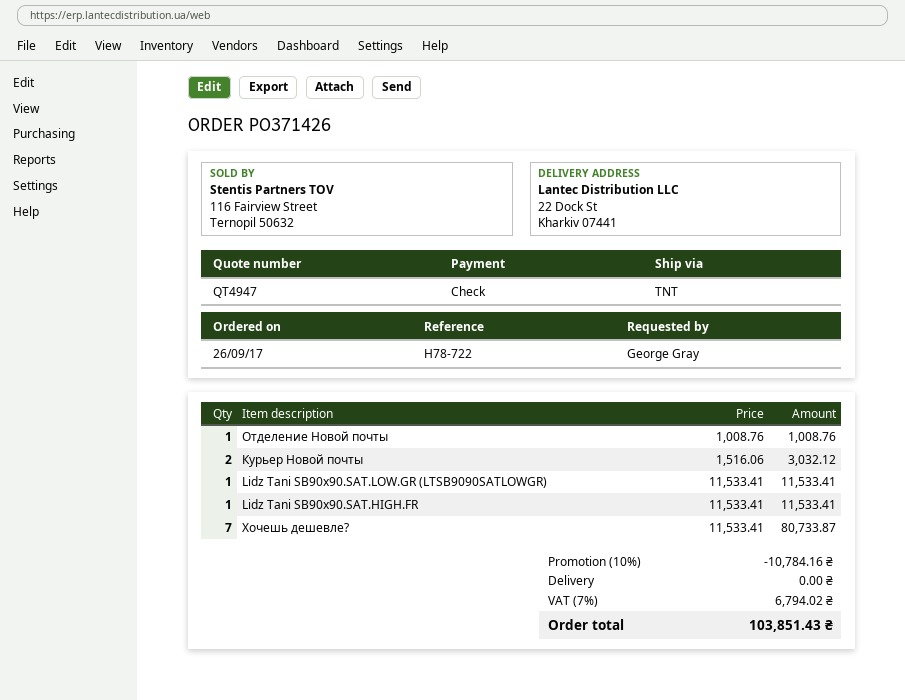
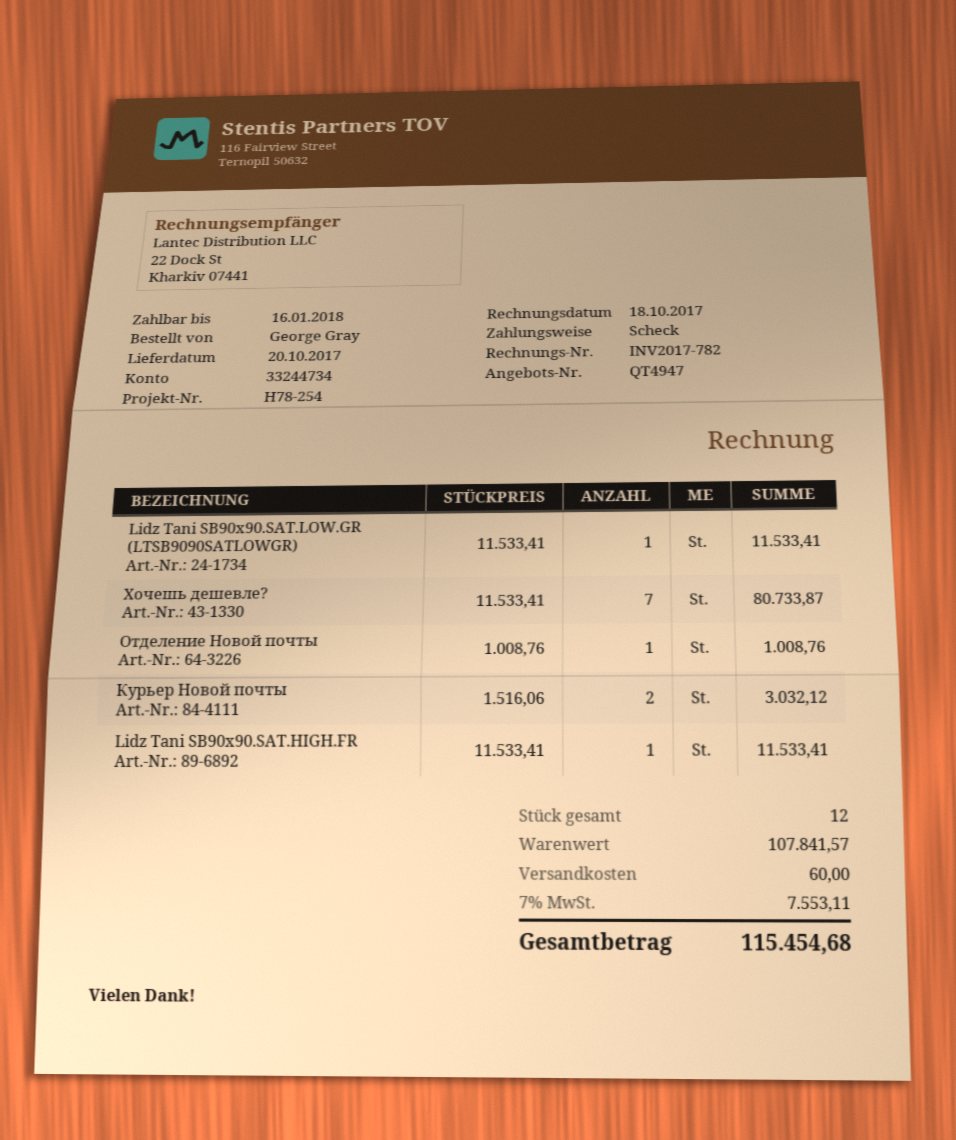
reference: H78-722 -> H78-254
discount: 10% = 10784.16 -> none
shipping: 0.00 -> 60.00
tax: 7% = 6794.02 -> 7% = 7553.11
total: 103851.43 -> 115454.68

